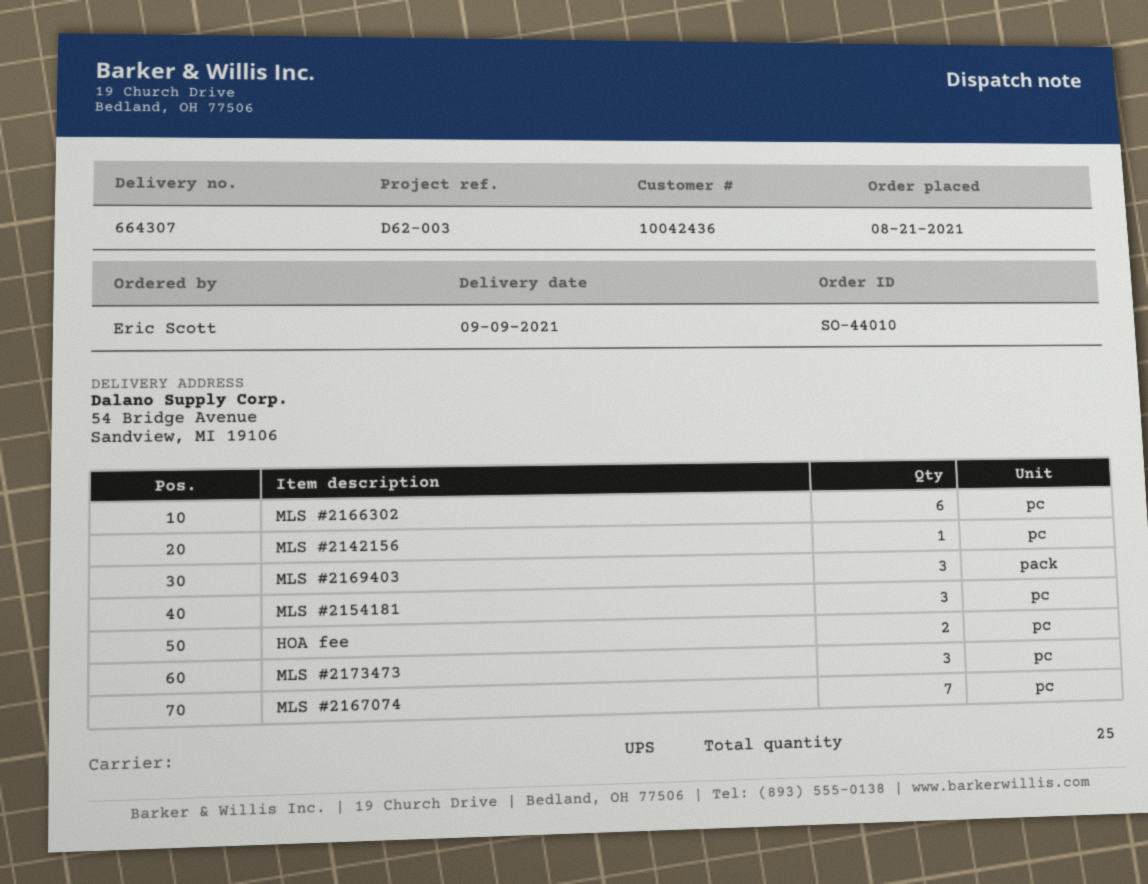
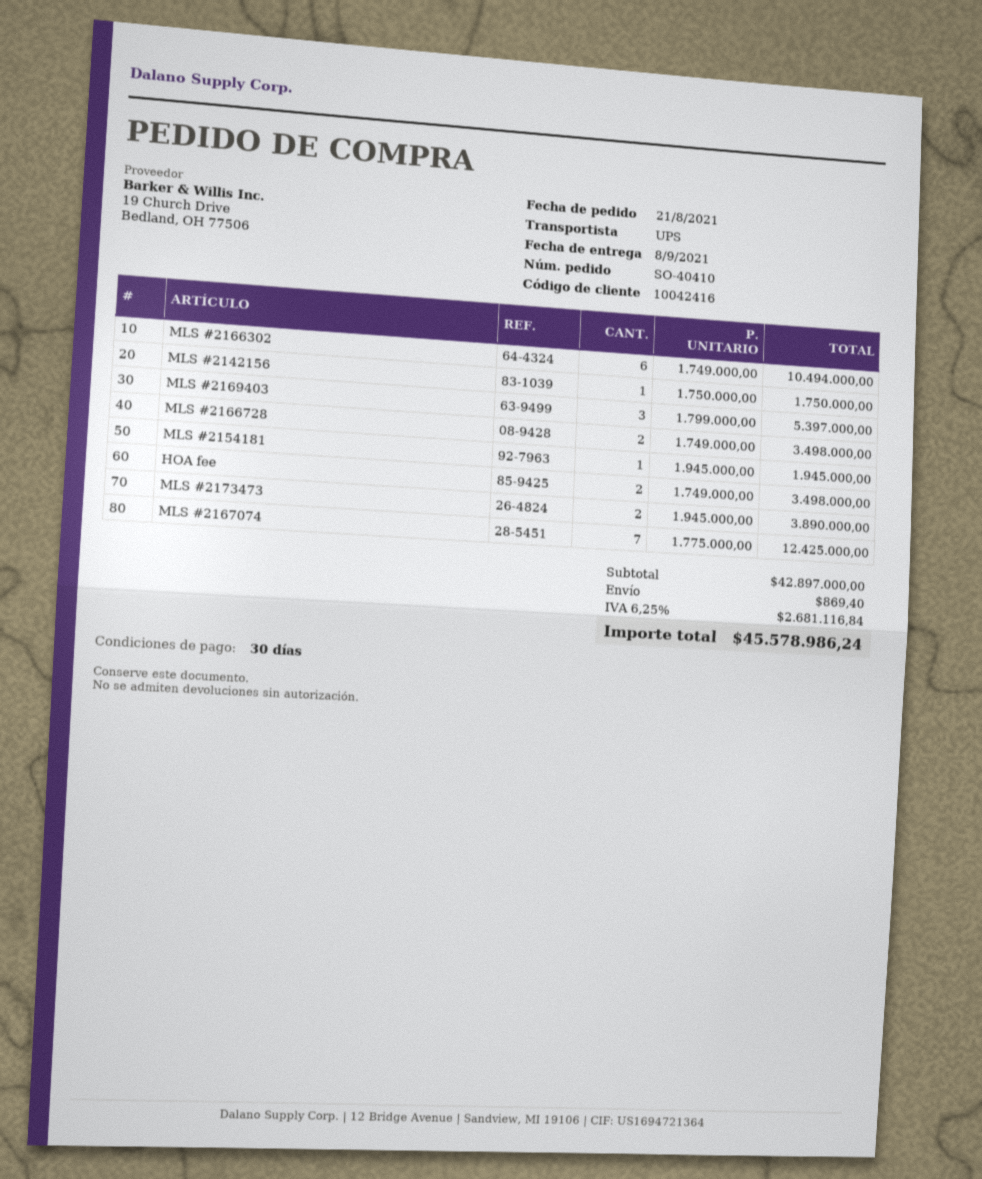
order number: SO-44010 -> SO-40410
delivery date: 2021-09-09 -> 2021-09-08
customer number: 10042436 -> 10042416
MLS #2154181: 3 -> 1
MLS #2173473: 3 -> 2
MLS #2166728: none -> 2

